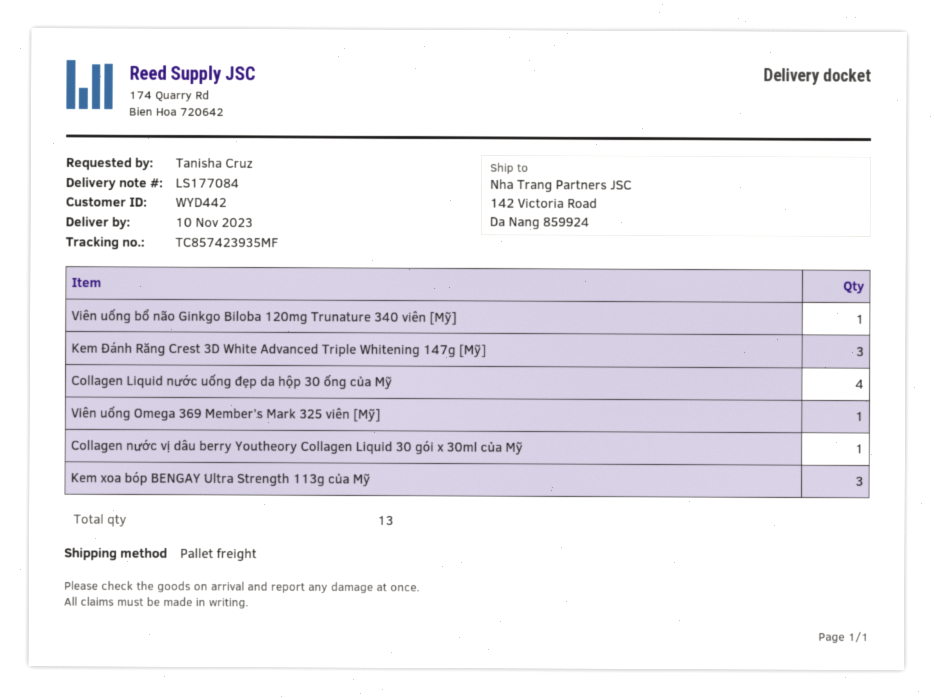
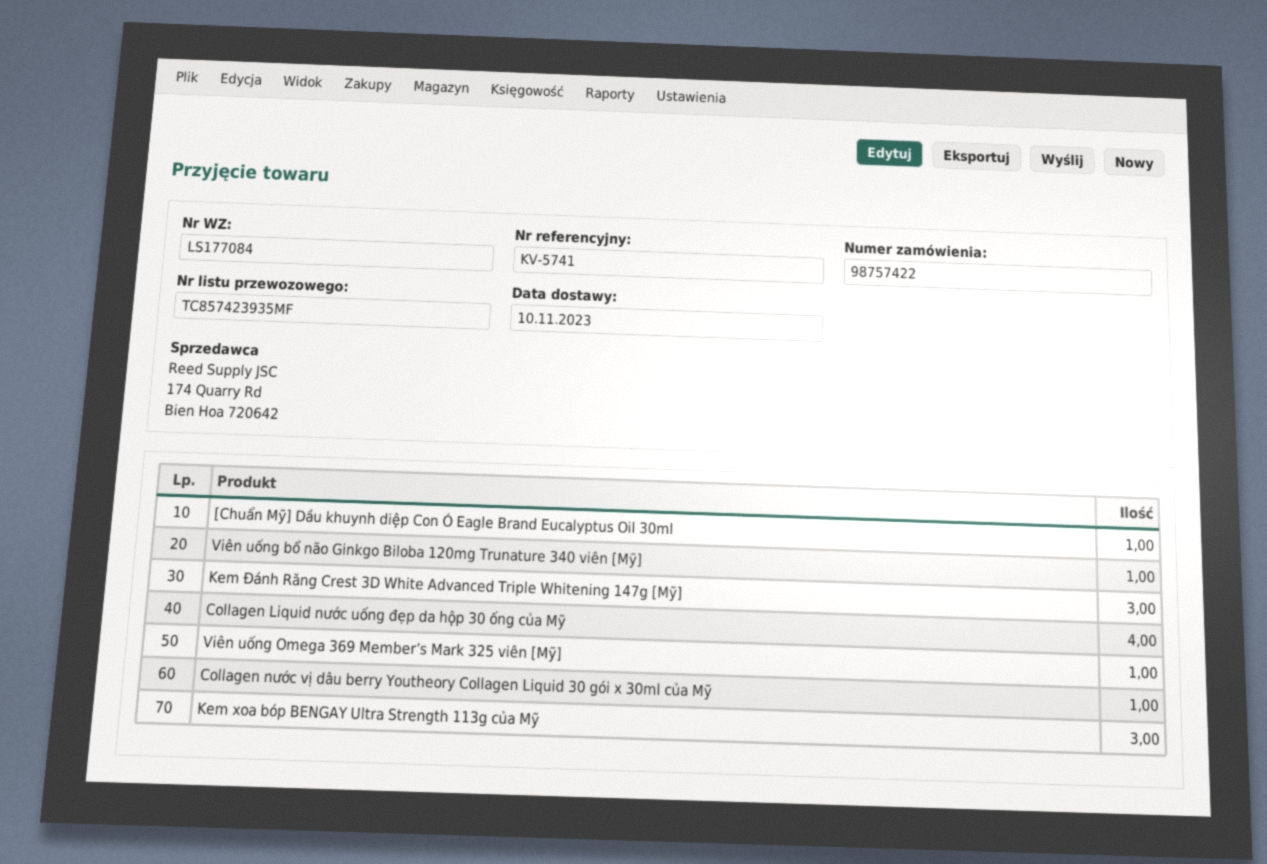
[Chuẩn Mỹ] Dầu khuynh diệp Con Ó Eagle Brand Eucalyptus Oil 30ml: none -> 1

